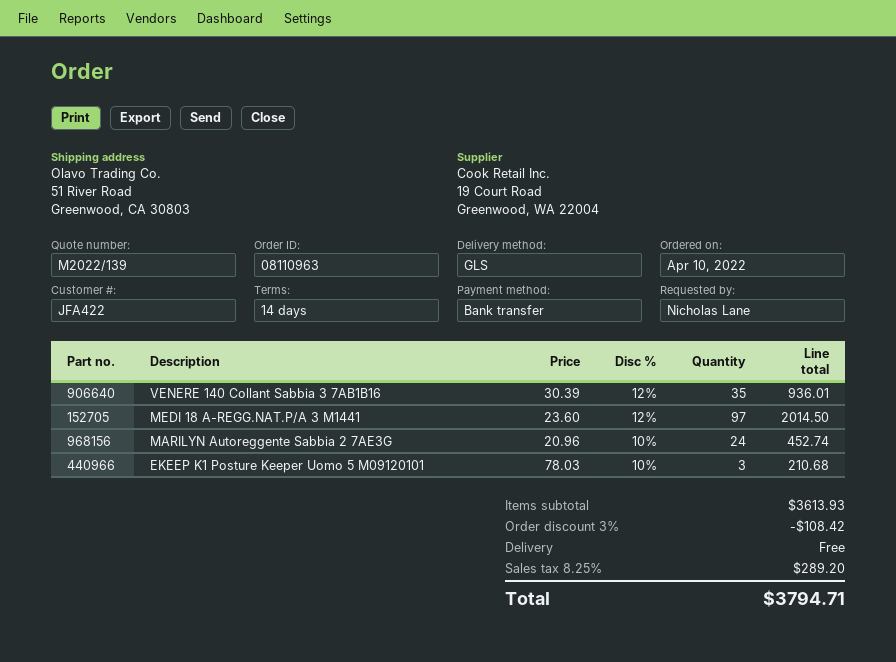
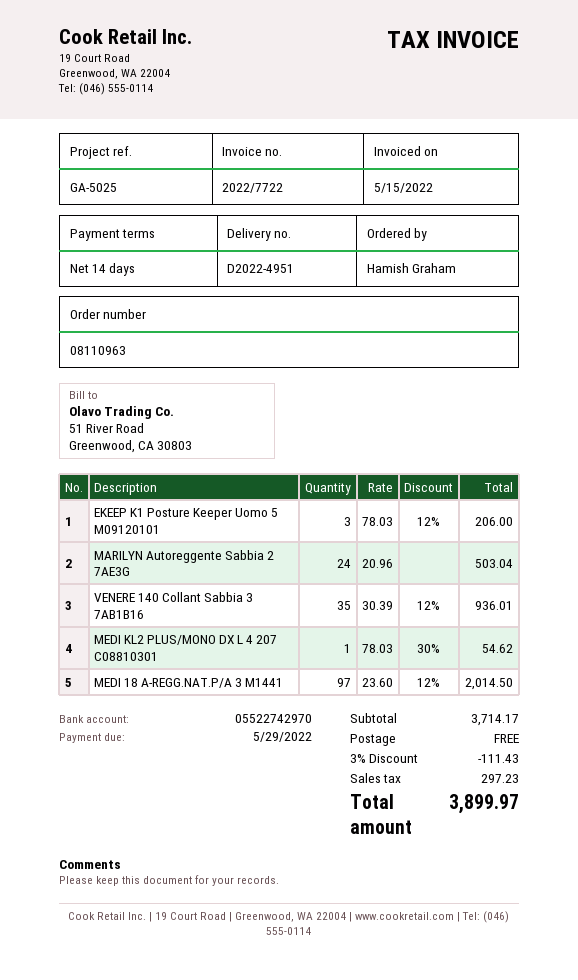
ordered by: Nicholas Lane -> Hamish Graham
MARILYN Autoreggente Sabbia 2 7AE3G: 24 x 20.96 - 10% = 452.74 -> 24 x 20.96 = 503.04
EKEEP K1 Posture Keeper Uomo 5 M09120101: 3 x 78.03 - 10% = 210.68 -> 3 x 78.03 - 12% = 206.00
MEDI KL2 PLUS/MONO DX L 4 207 C08810301: none -> 1 x 78.03 - 30% = 54.62
subtotal: 3613.93 -> 3714.17
discount: 3% = 108.42 -> 3% = 111.43
tax: 289.20 -> 297.23
total: 3794.71 -> 3899.97

